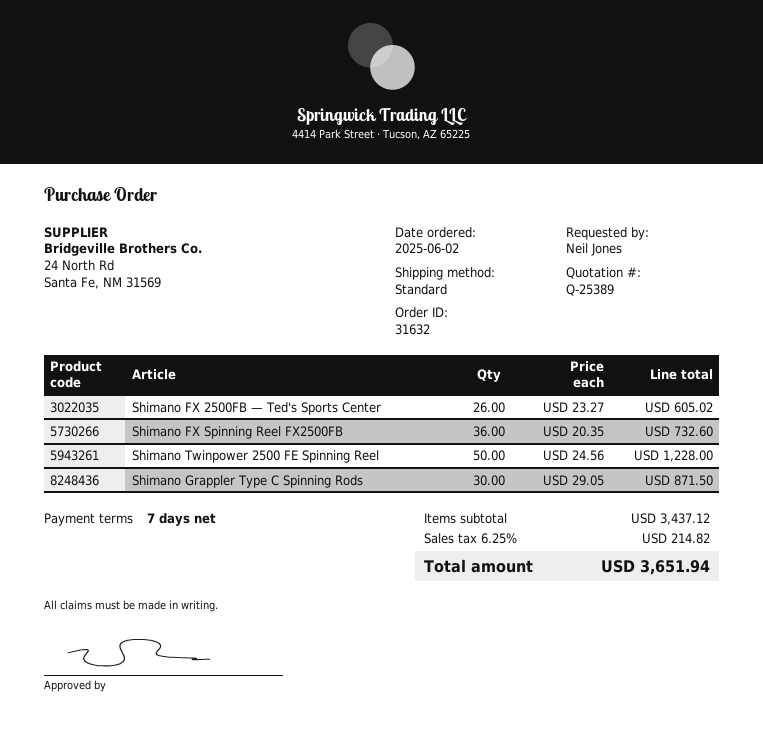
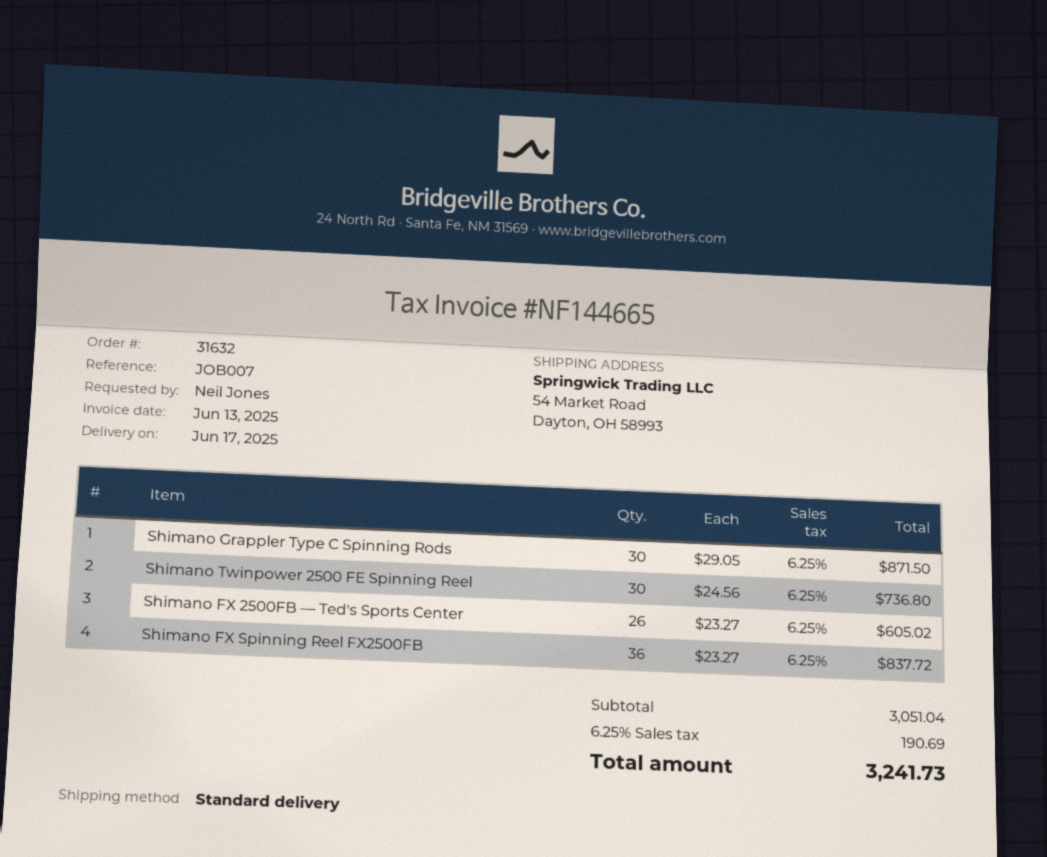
Shimano FX Spinning Reel FX2500FB: 36 x 20.35 = 732.60 -> 36 x 23.27 = 837.72
Shimano Twinpower 2500 FE Spinning Reel: 50 x 24.56 = 1228.00 -> 30 x 24.56 = 736.80
subtotal: 3437.12 -> 3051.04
tax: 6.25% = 214.82 -> 6.25% = 190.69
total: 3651.94 -> 3241.73

